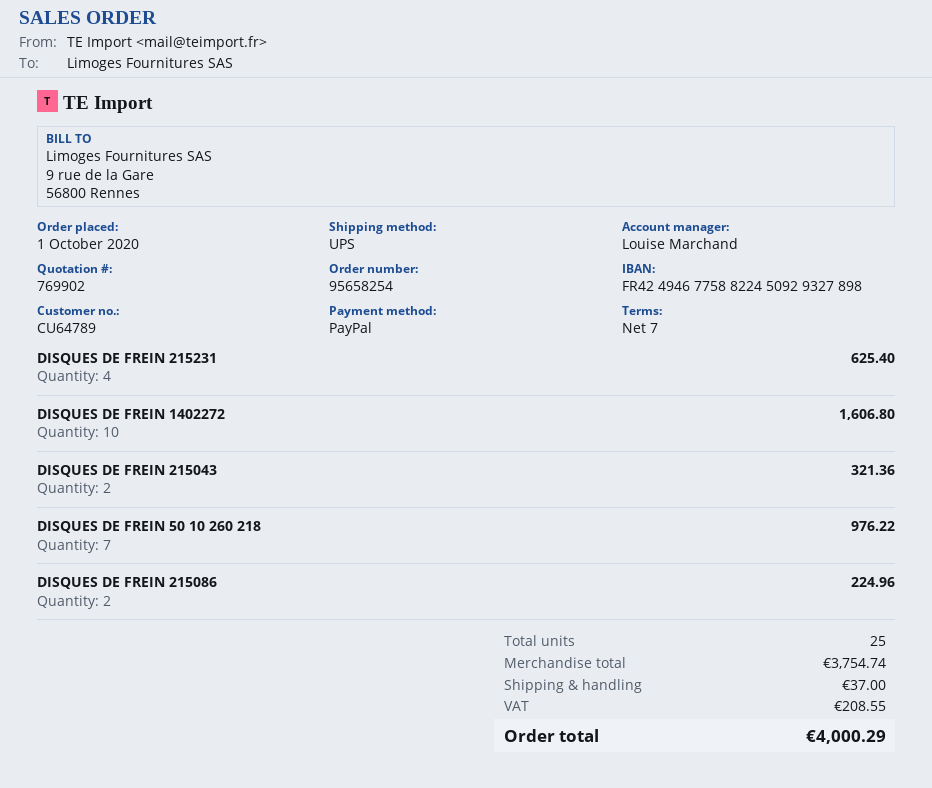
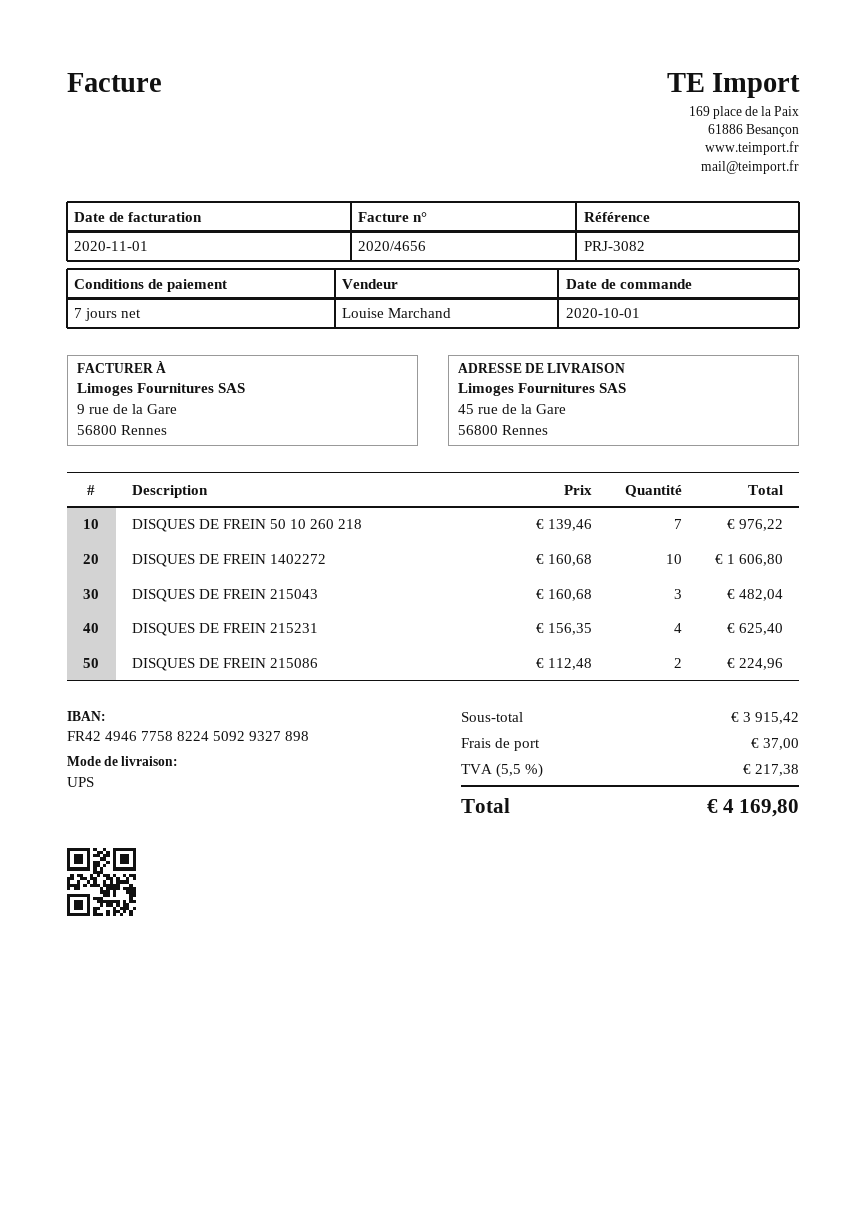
DISQUES DE FREIN 215043: 2 for 321.36 -> 3 for 482.04
subtotal: 3754.74 -> 3915.42
tax: 208.55 -> 217.38
total: 4000.29 -> 4169.80

